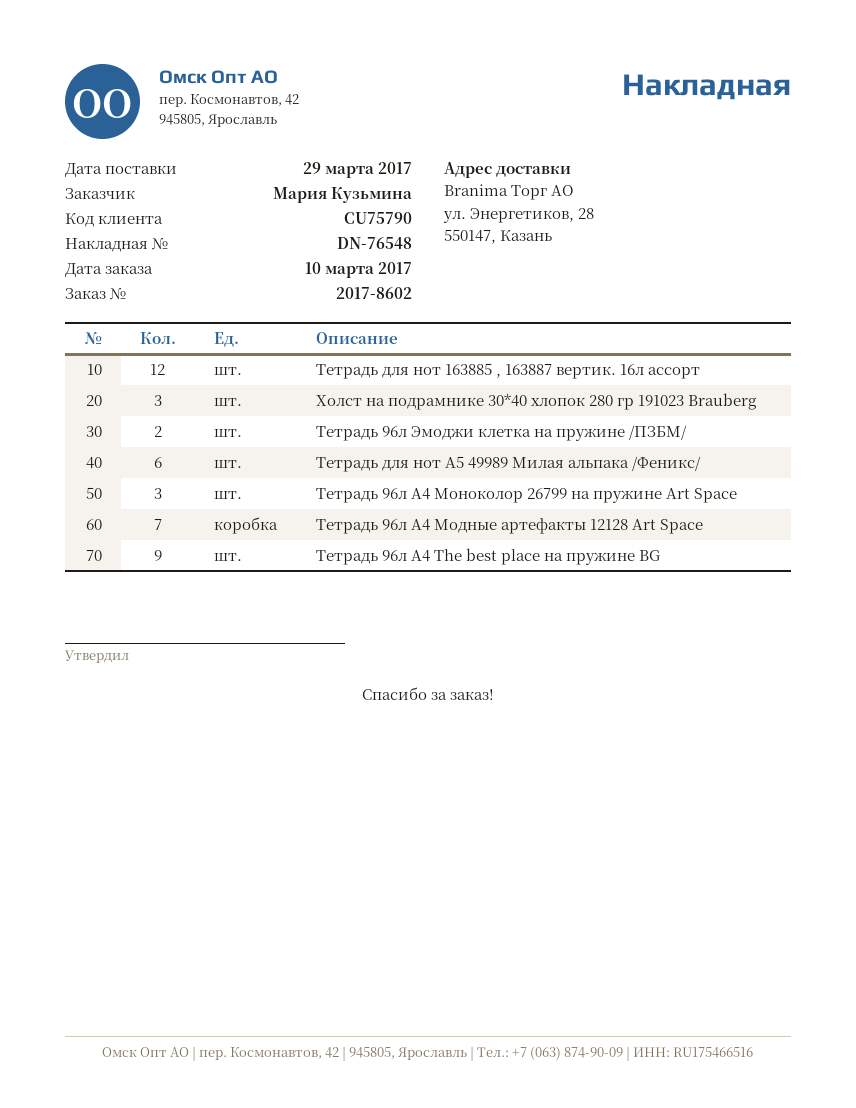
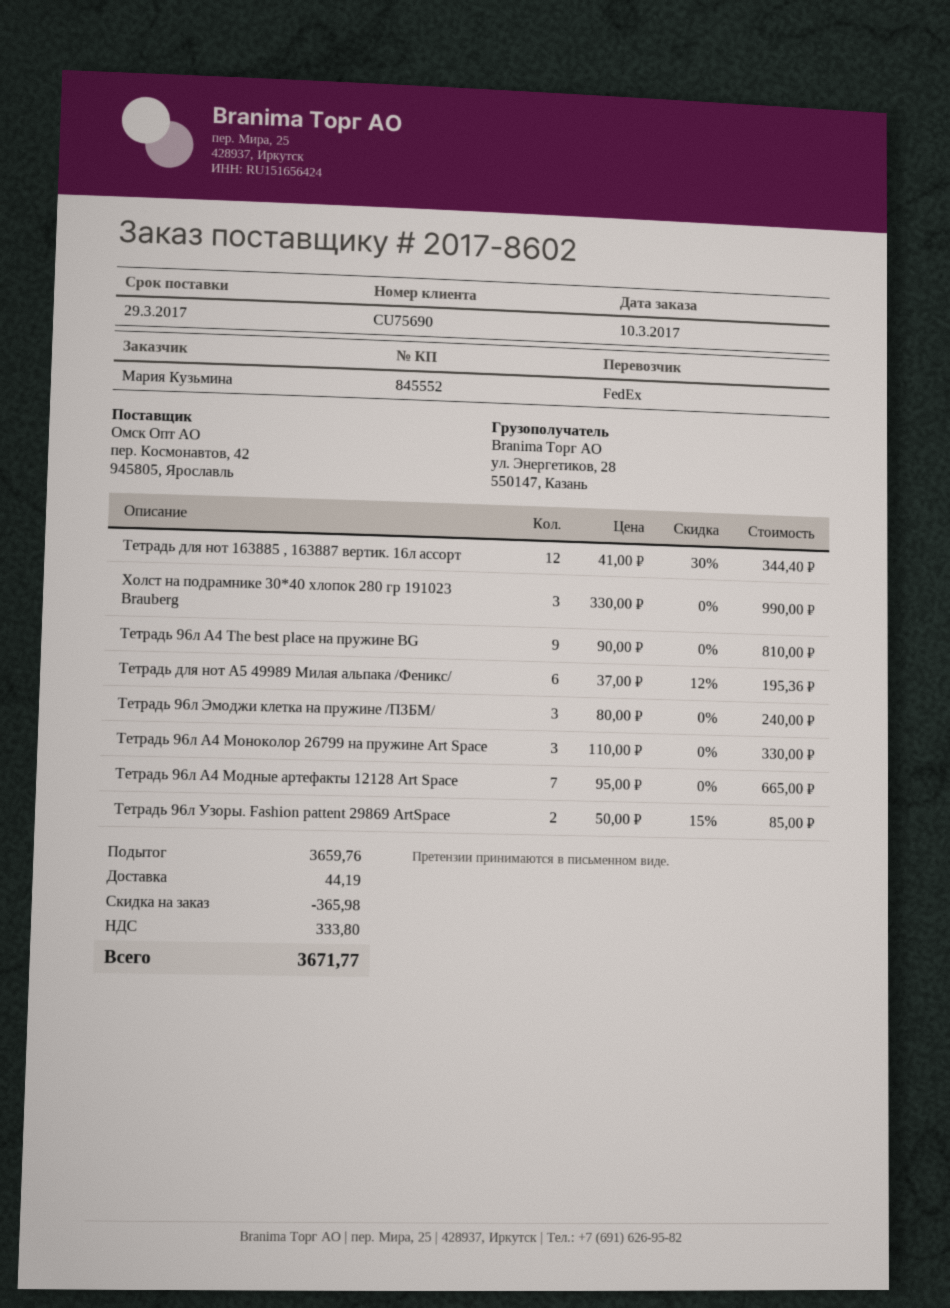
customer number: CU75790 -> CU75690
Тетрадь 96л Эмоджи клетка на пружине /ПЗБМ/: 2 -> 3
Тетрадь 96л Узоры. Fashion pattent 29869 ArtSpace: none -> 2

